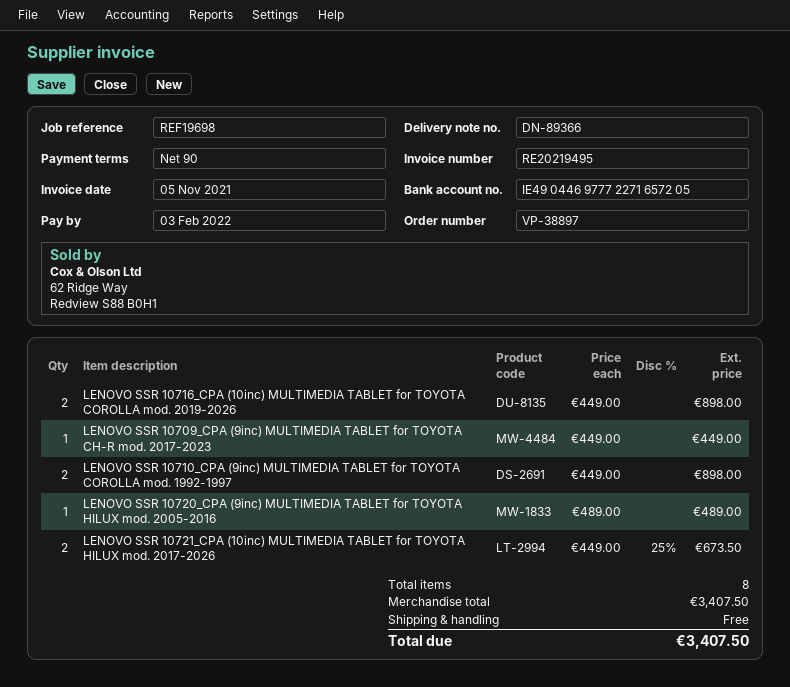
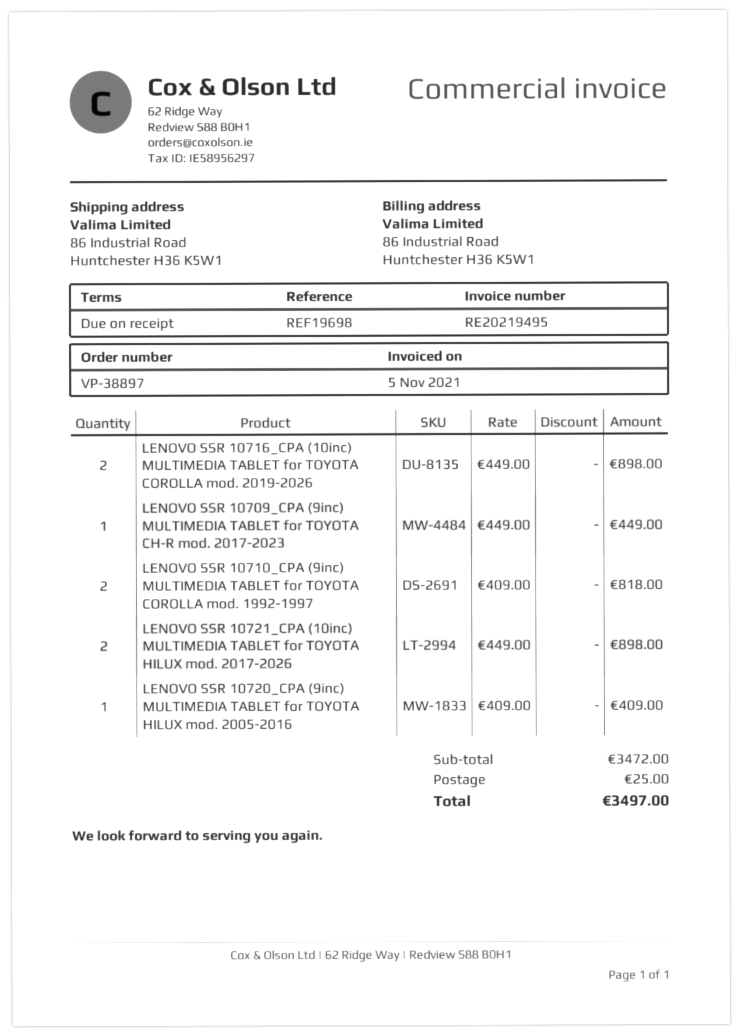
payment terms: 90 days -> on receipt
LENOVO SSR 10710_CPA (9inc) MULTIMEDIA TABLET for TOYOTA COROLLA mod. 1992-1997: 2 x 449.00 = 898.00 -> 2 x 409.00 = 818.00
LENOVO SSR 10720_CPA (9inc) MULTIMEDIA TABLET for TOYOTA HILUX mod. 2005-2016: 1 x 489.00 = 489.00 -> 1 x 409.00 = 409.00
LENOVO SSR 10721_CPA (10inc) MULTIMEDIA TABLET for TOYOTA HILUX mod. 2017-2026: 2 x 449.00 - 25% = 673.50 -> 2 x 449.00 = 898.00
subtotal: 3407.50 -> 3472.00
shipping: 0.00 -> 25.00
total: 3407.50 -> 3497.00

